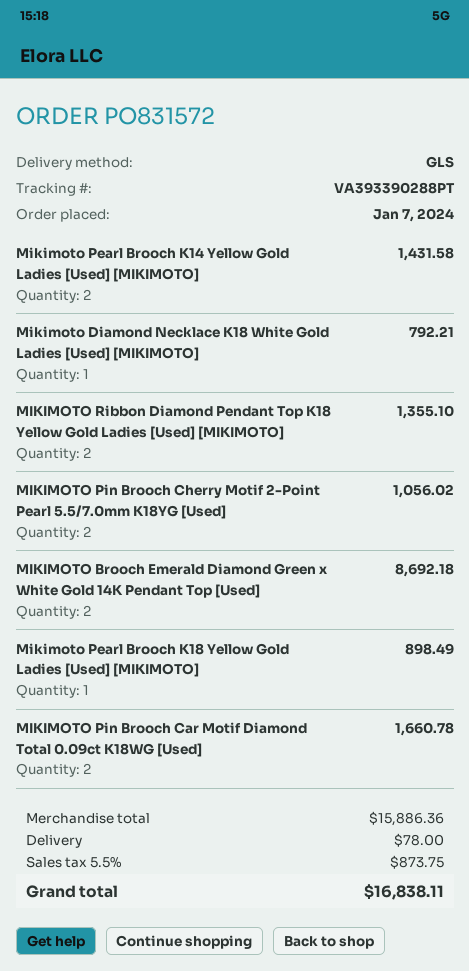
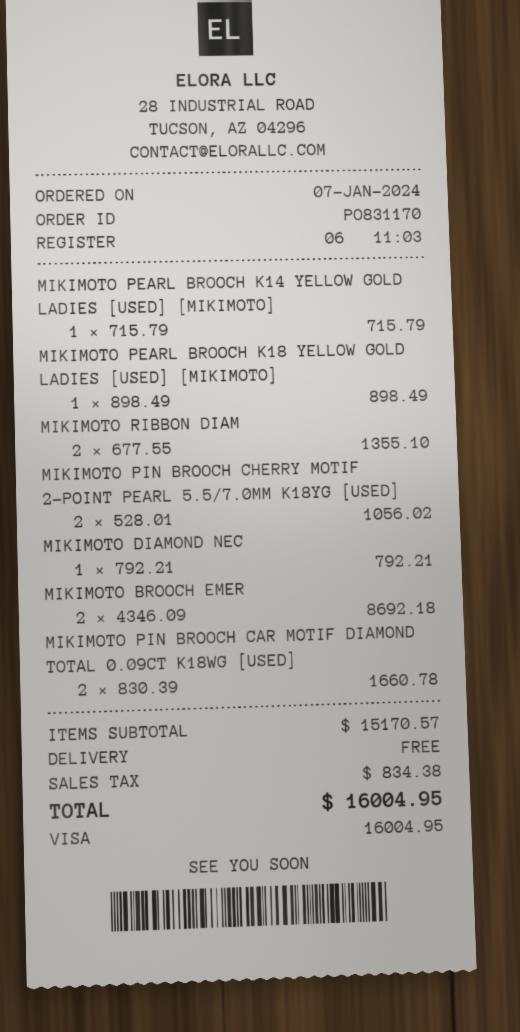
order number: PO831572 -> PO831170
Mikimoto Pearl Brooch K14 Yellow Gold Ladies [Used] [MIKIMOTO]: 2 for 1431.58 -> 1 for 715.79
subtotal: 15886.36 -> 15170.57
shipping: 78.00 -> 0.00
tax: 873.75 -> 834.38
total: 16838.11 -> 16004.95

